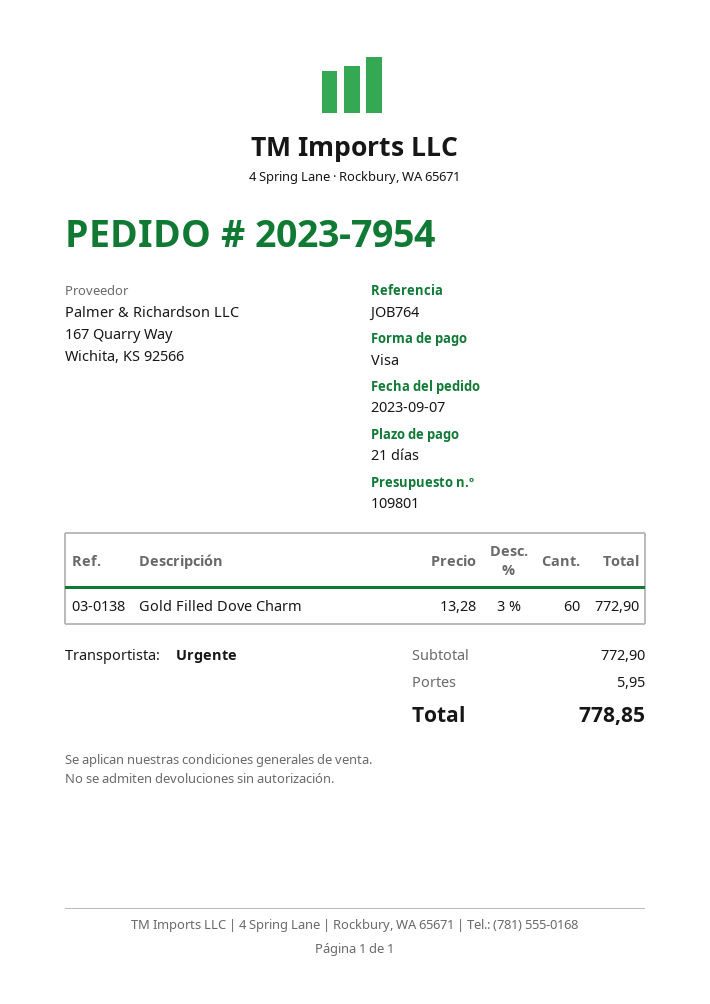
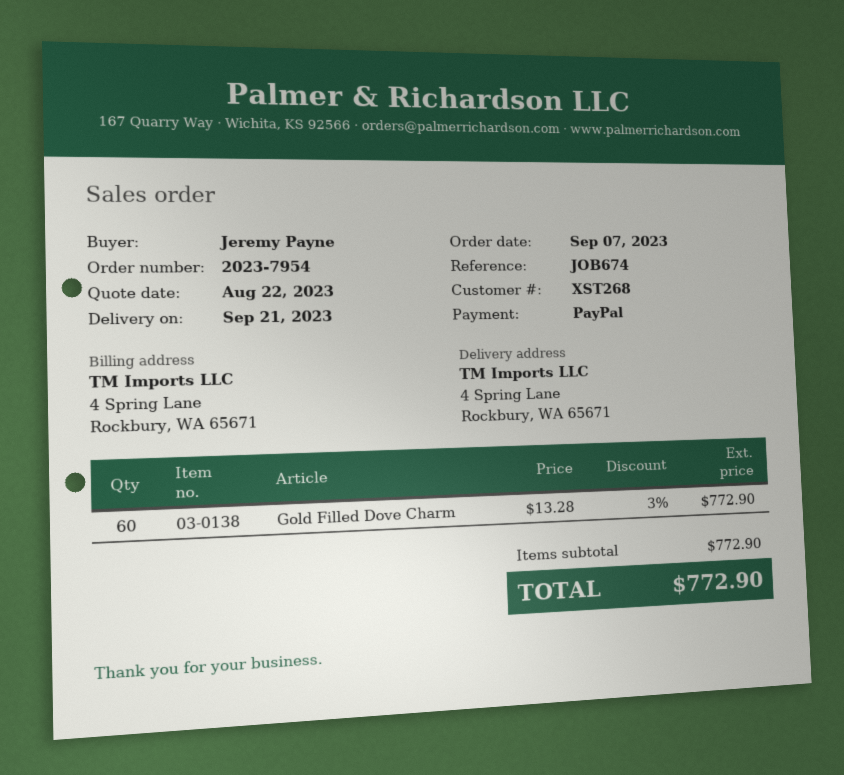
reference: JOB764 -> JOB674
payment method: Visa -> PayPal
shipping: 5.95 -> none
total: 778.85 -> 772.90

